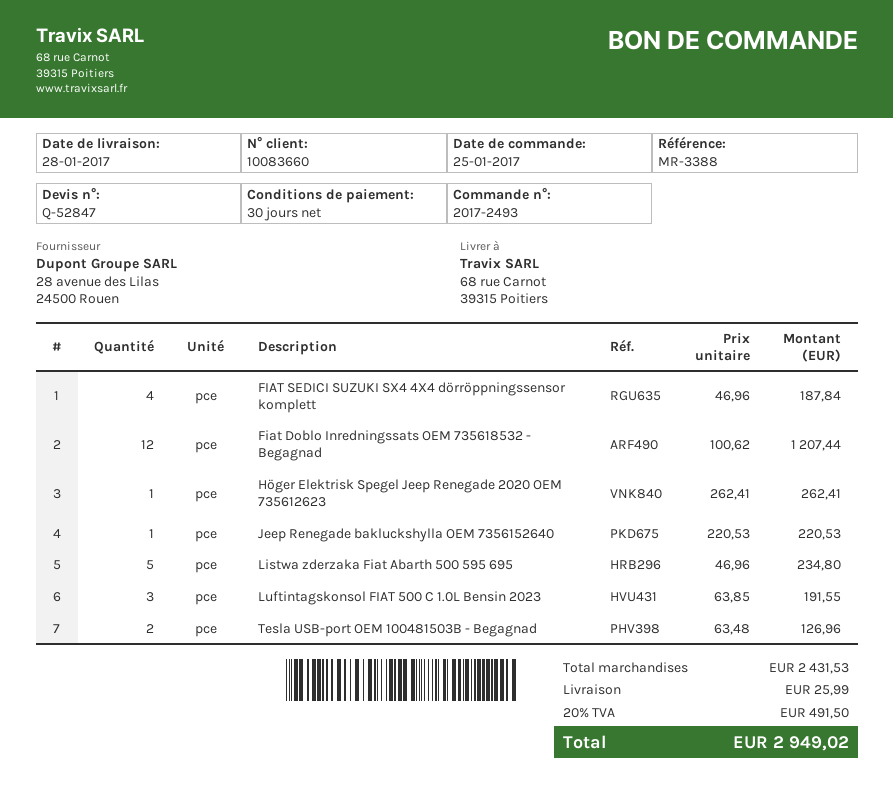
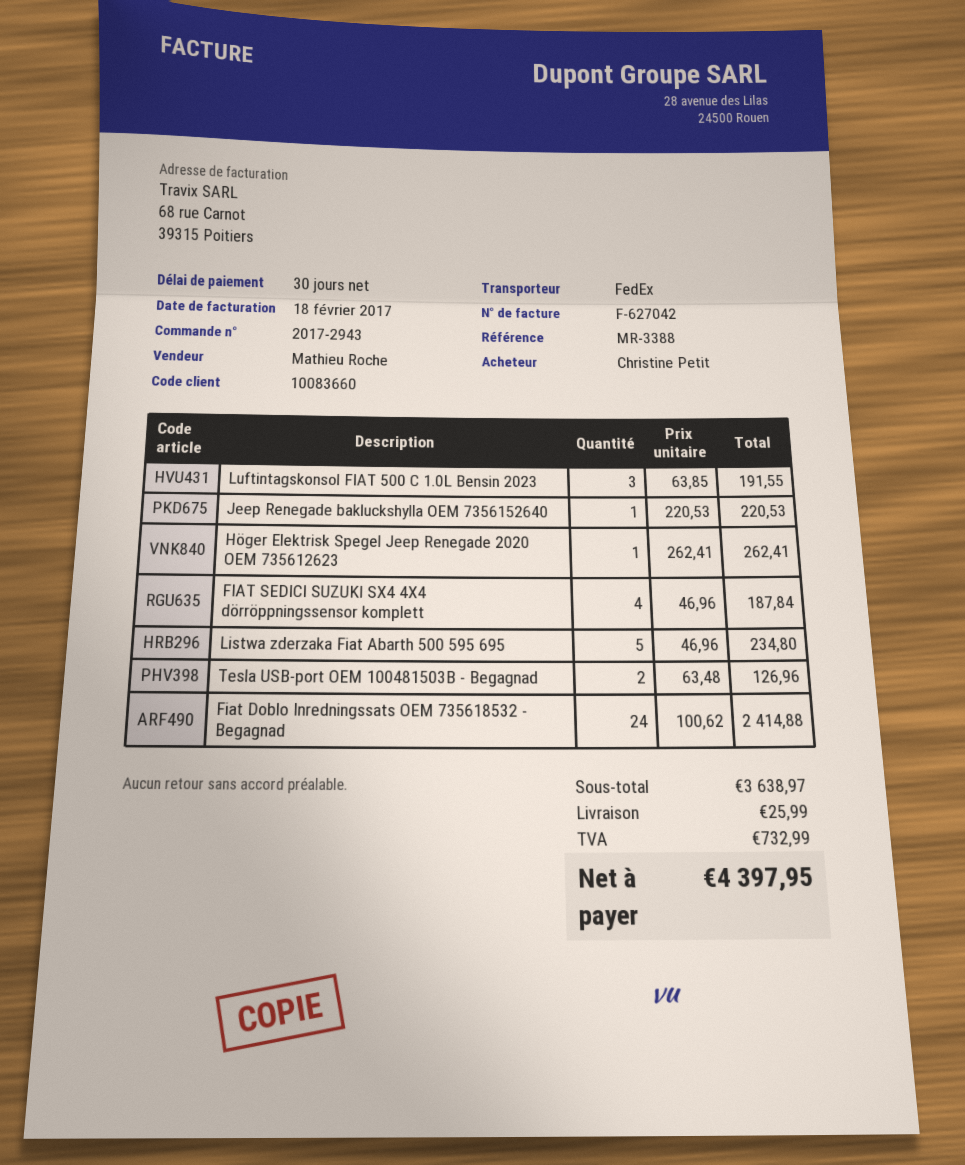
order number: 2017-2493 -> 2017-2943
Fiat Doblo Inredningssats OEM 735618532 - Begagnad: 12 x 100.62 = 1207.44 -> 24 x 100.62 = 2414.88
subtotal: 2431.53 -> 3638.97
tax: 491.50 -> 732.99
total: 2949.02 -> 4397.95

